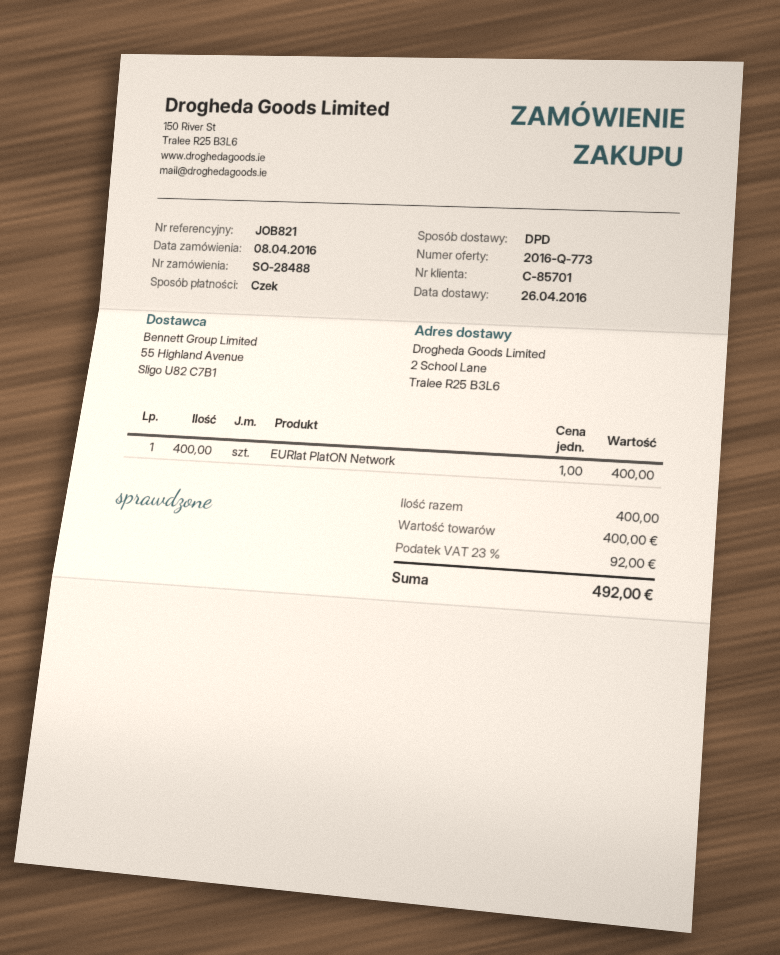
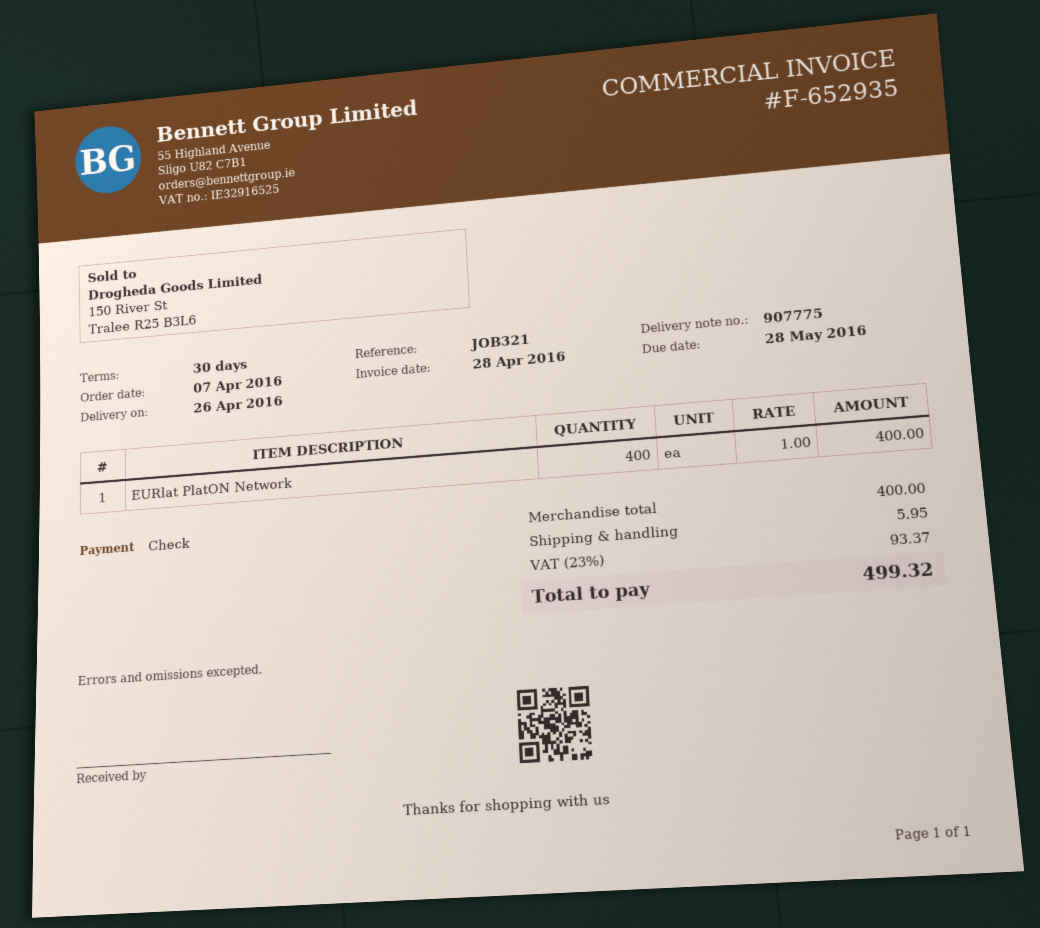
order date: 2016-04-08 -> 2016-04-07
reference: JOB821 -> JOB321
shipping: none -> 5.95
tax: 23% = 92.00 -> 23% = 93.37
total: 492.00 -> 499.32

